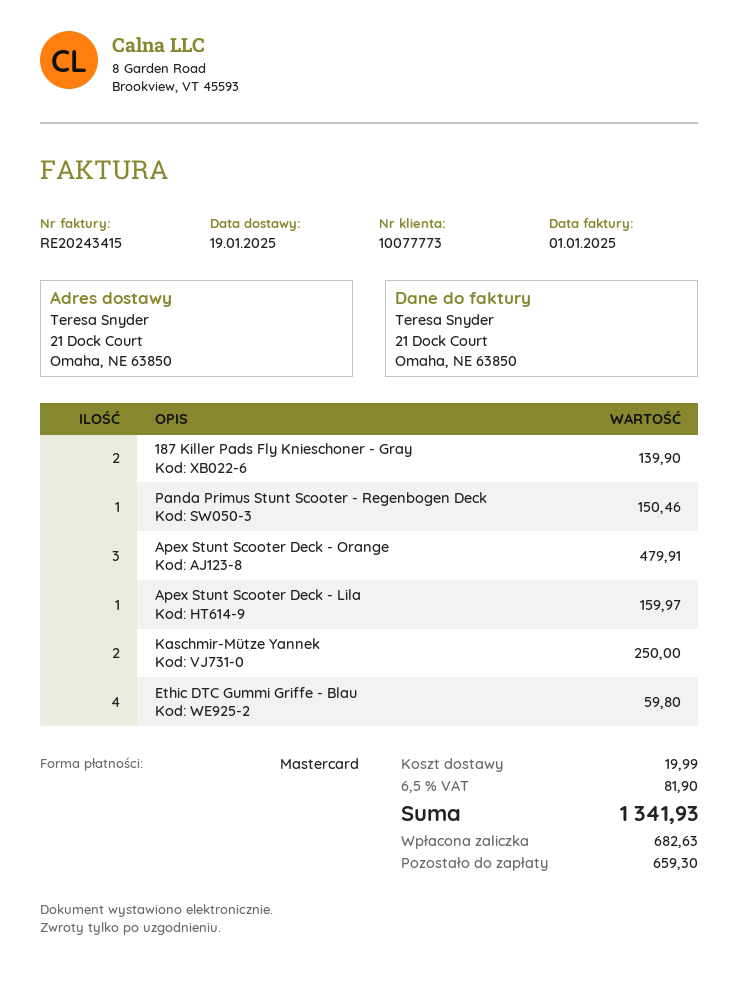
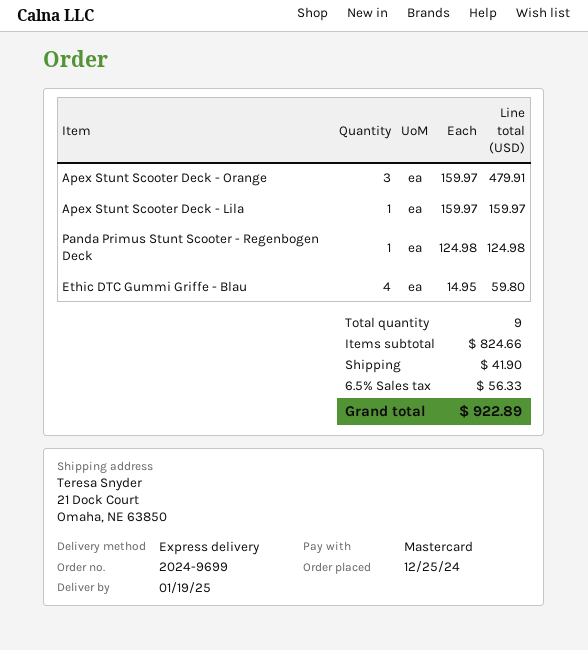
187 Killer Pads Fly Knieschoner - Gray: 2 for 139.90 -> none
Panda Primus Stunt Scooter - Regenbogen Deck: 1 for 150.46 -> 1 for 124.98
Kaschmir-Mütze Yannek: 2 for 250.00 -> none
shipping: 19.99 -> 41.90
tax: 6.5% = 81.90 -> 6.5% = 56.33
total: 1341.93 -> 922.89

